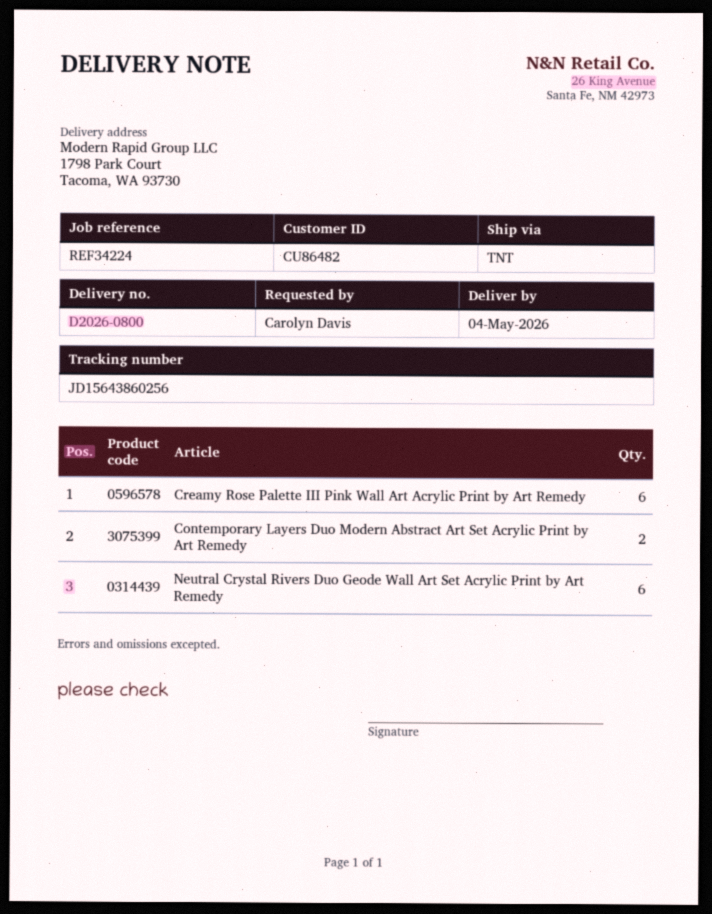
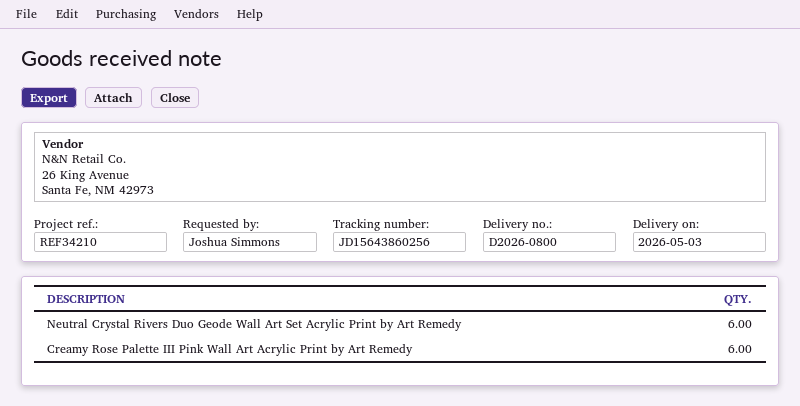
delivery date: 2026-05-04 -> 2026-05-03
reference: REF34224 -> REF34210
ordered by: Carolyn Davis -> Joshua Simmons
Contemporary Layers Duo Modern Abstract Art Set Acrylic Print by Art Remedy: 2 -> none

